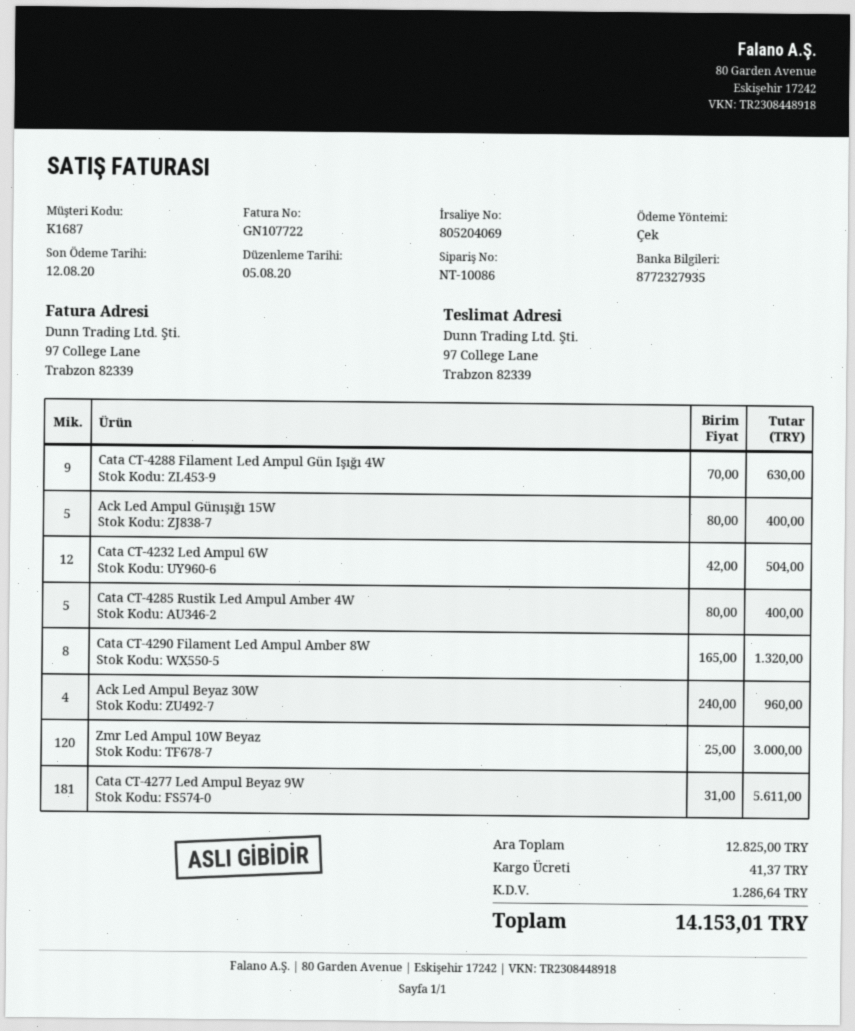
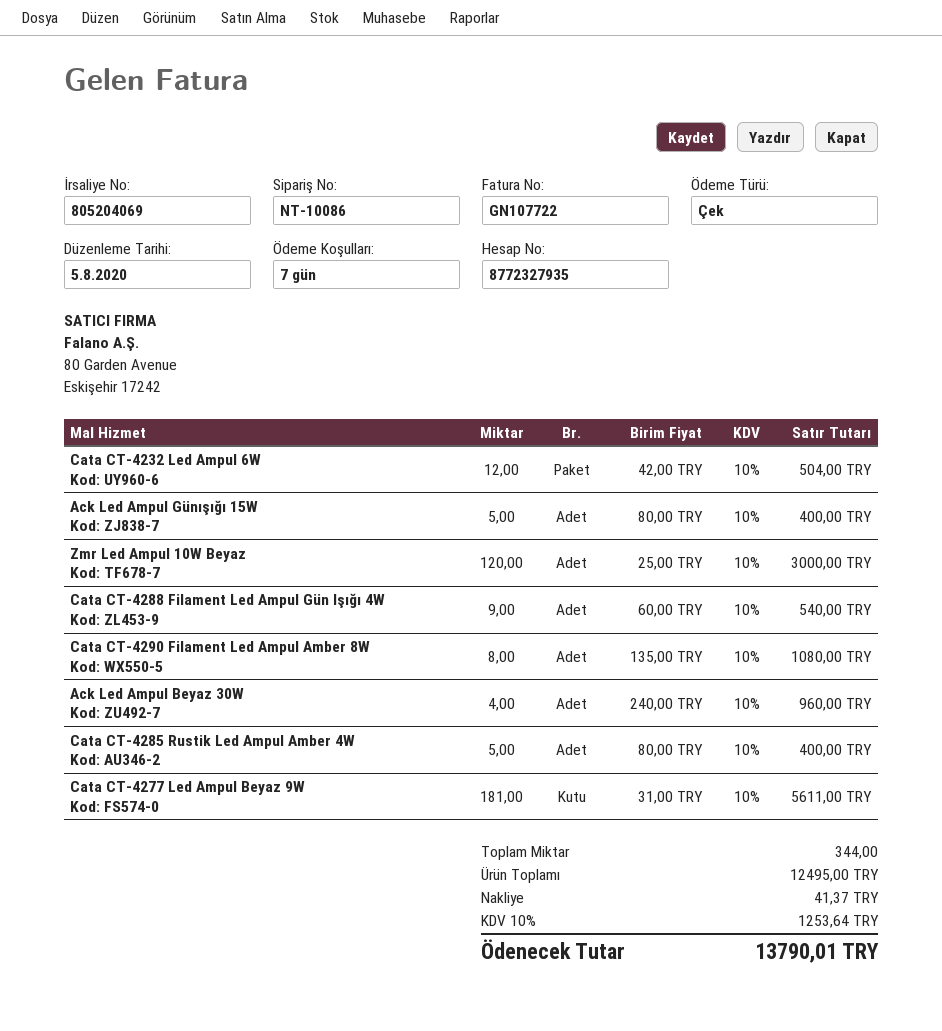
Cata CT-4288 Filament Led Ampul Gün Işığı 4W: 9 x 70.00 = 630.00 -> 9 x 60.00 = 540.00
Cata CT-4290 Filament Led Ampul Amber 8W: 8 x 165.00 = 1320.00 -> 8 x 135.00 = 1080.00
subtotal: 12825.00 -> 12495.00
tax: 1286.64 -> 1253.64
total: 14153.01 -> 13790.01

